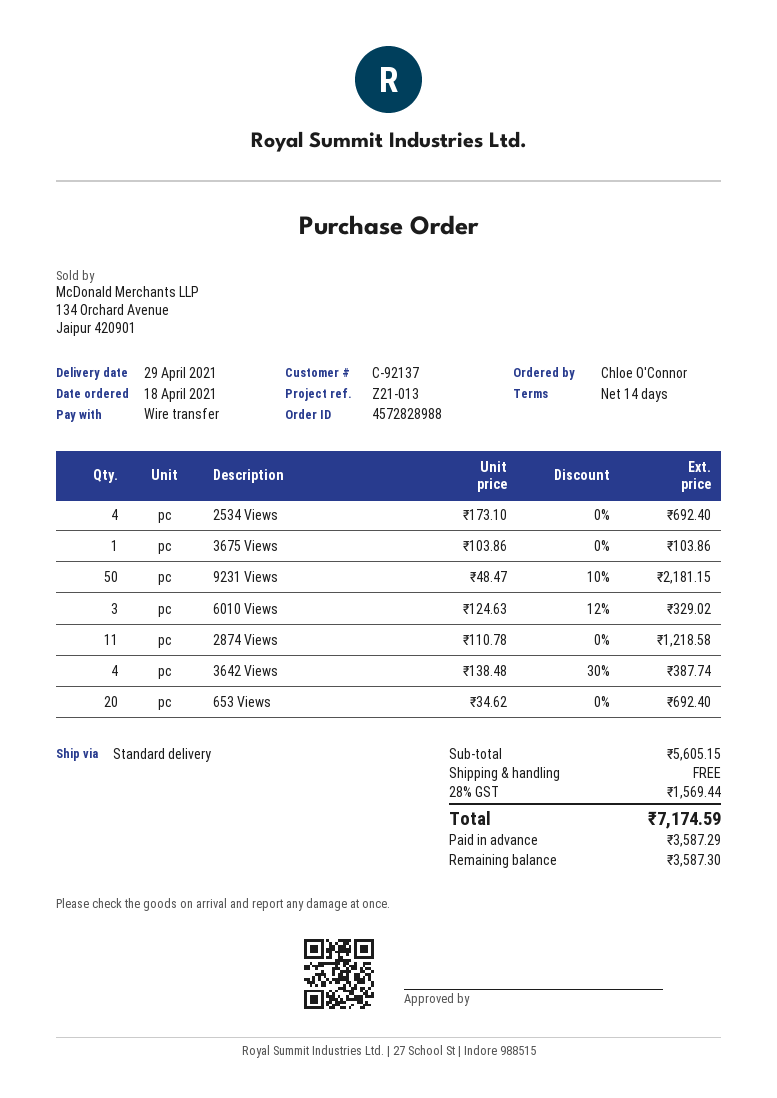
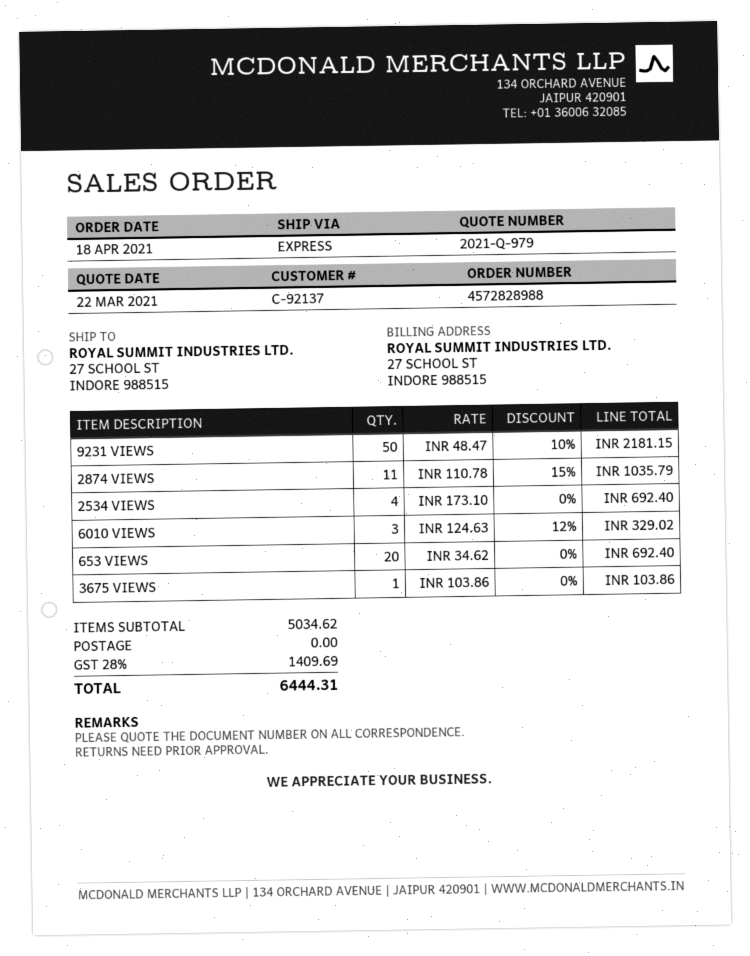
shipping method: standard -> express
2874 Views: 11 x 110.78 = 1218.58 -> 11 x 110.78 - 15% = 1035.79
3642 Views: 4 x 138.48 - 30% = 387.74 -> none
subtotal: 5605.15 -> 5034.62
tax: 28% = 1569.44 -> 28% = 1409.69
total: 7174.59 -> 6444.31

